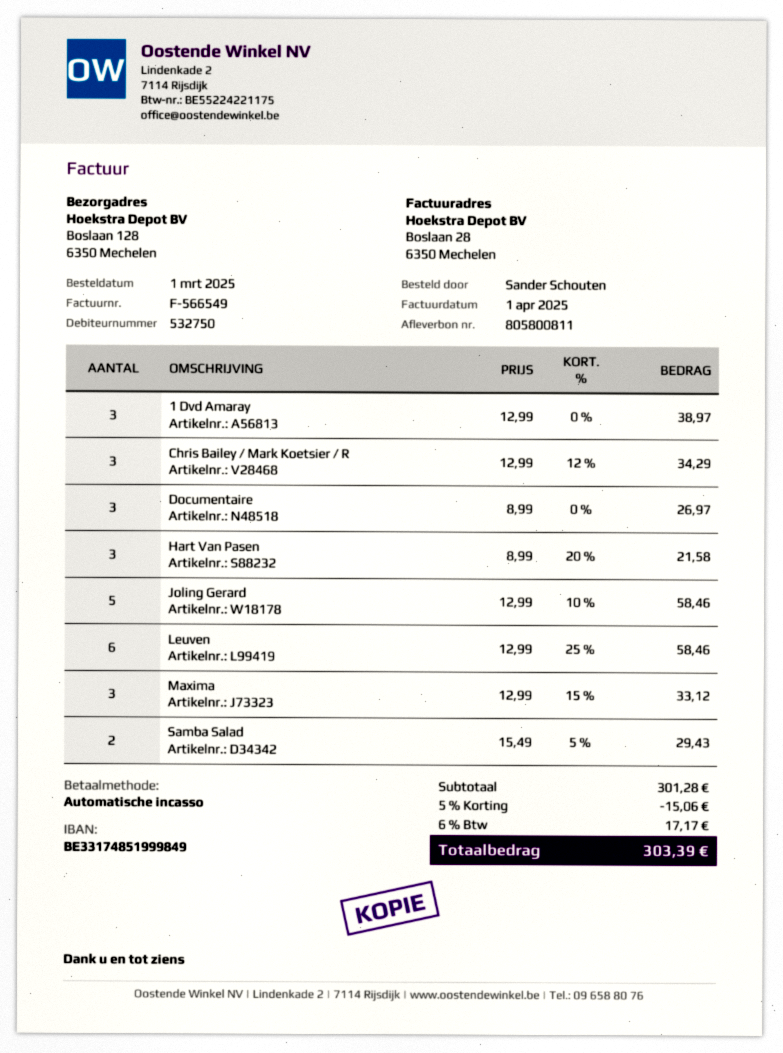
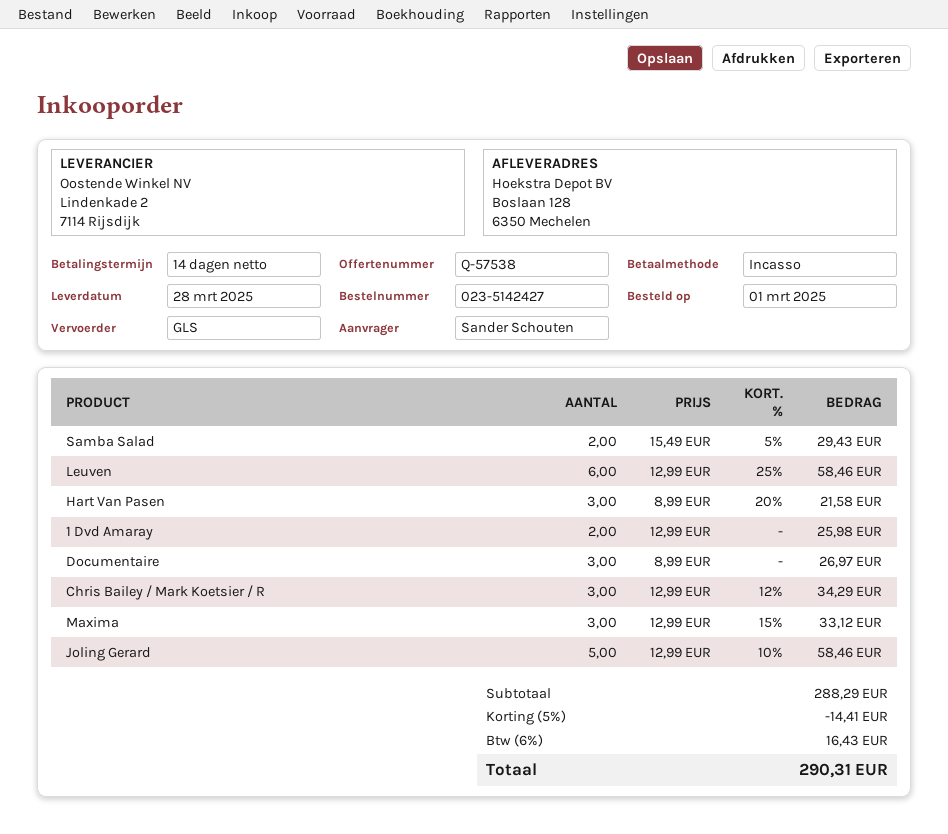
1 Dvd Amaray: 3 x 12.99 = 38.97 -> 2 x 12.99 = 25.98
subtotal: 301.28 -> 288.29
discount: 5% = 15.06 -> 5% = 14.41
tax: 6% = 17.17 -> 6% = 16.43
total: 303.39 -> 290.31

